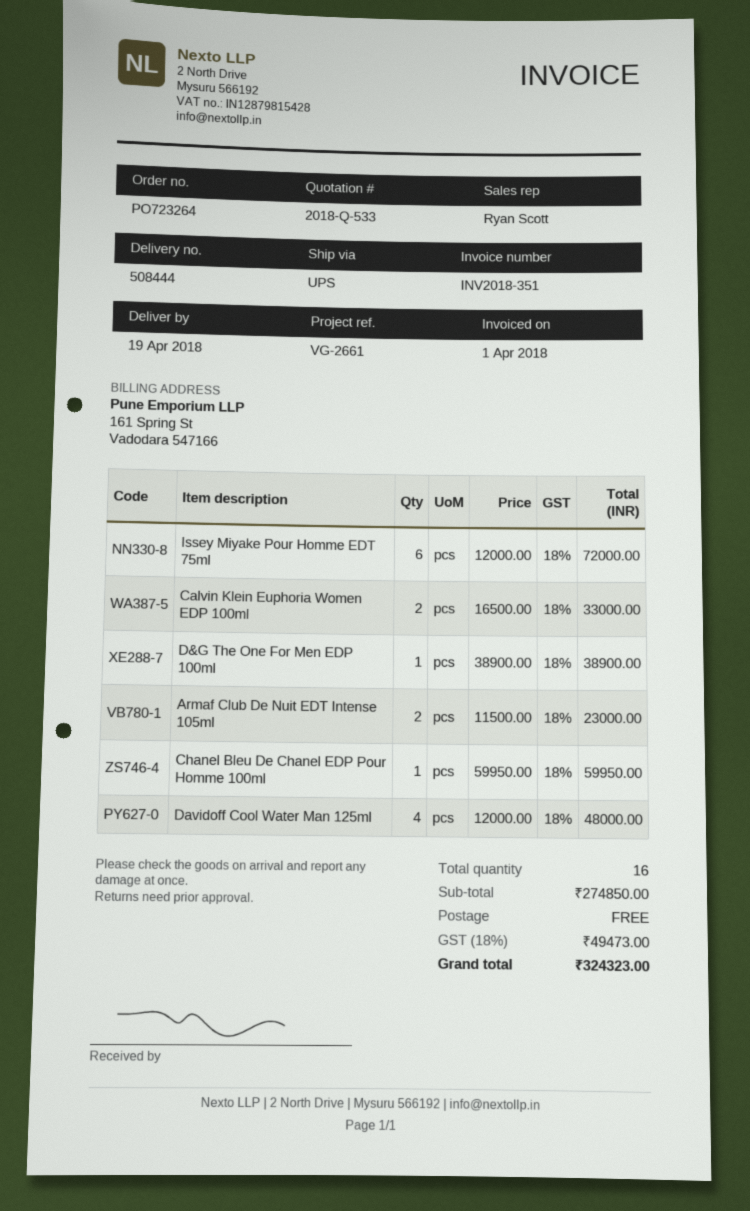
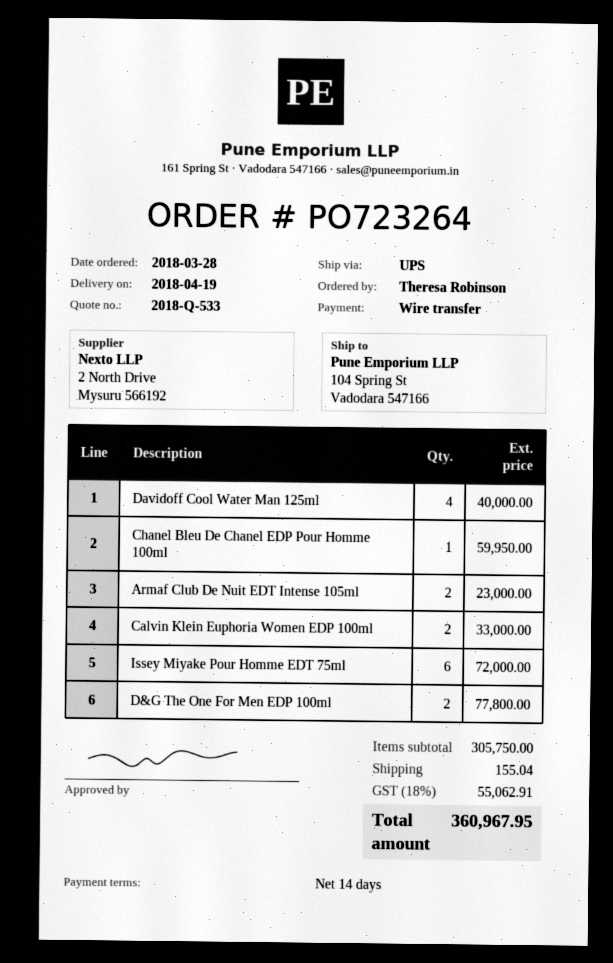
D&G The One For Men EDP 100ml: 1 for 38900.00 -> 2 for 77800.00
Davidoff Cool Water Man 125ml: 4 for 48000.00 -> 4 for 40000.00
subtotal: 274850.00 -> 305750.00
shipping: 0.00 -> 155.04
tax: 18% = 49473.00 -> 18% = 55062.91
total: 324323.00 -> 360967.95

